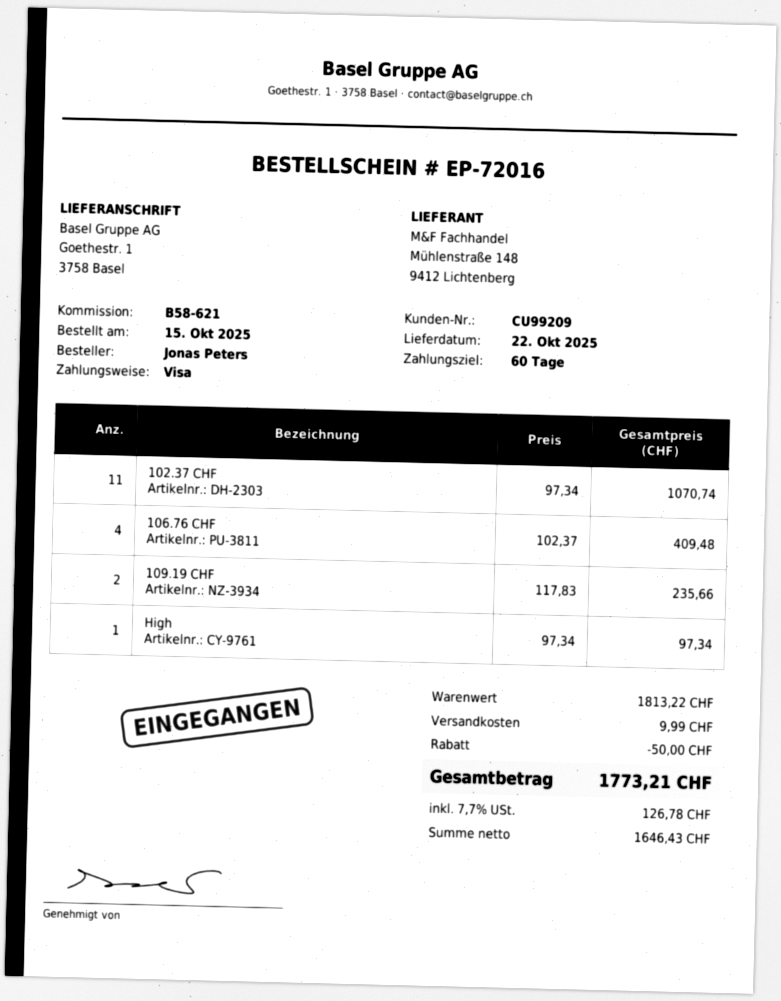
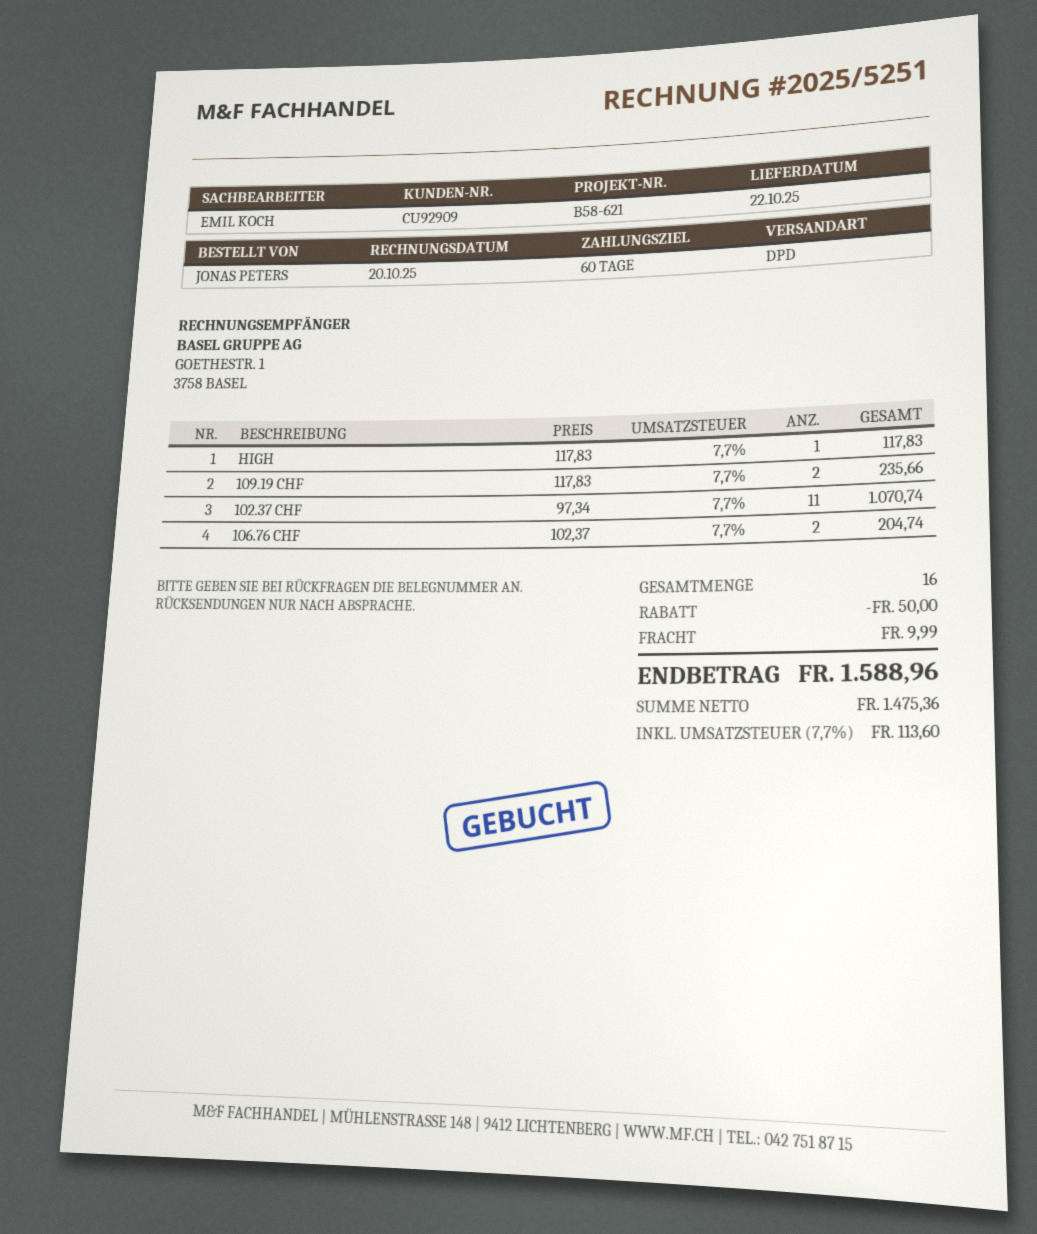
customer number: CU99209 -> CU92909
106.76 CHF: 4 x 102.37 = 409.48 -> 2 x 102.37 = 204.74
High: 1 x 97.34 = 97.34 -> 1 x 117.83 = 117.83
net: 1646.43 -> 1475.36
tax: 7.7% = 126.78 -> 7.7% = 113.60
total: 1773.21 -> 1588.96

